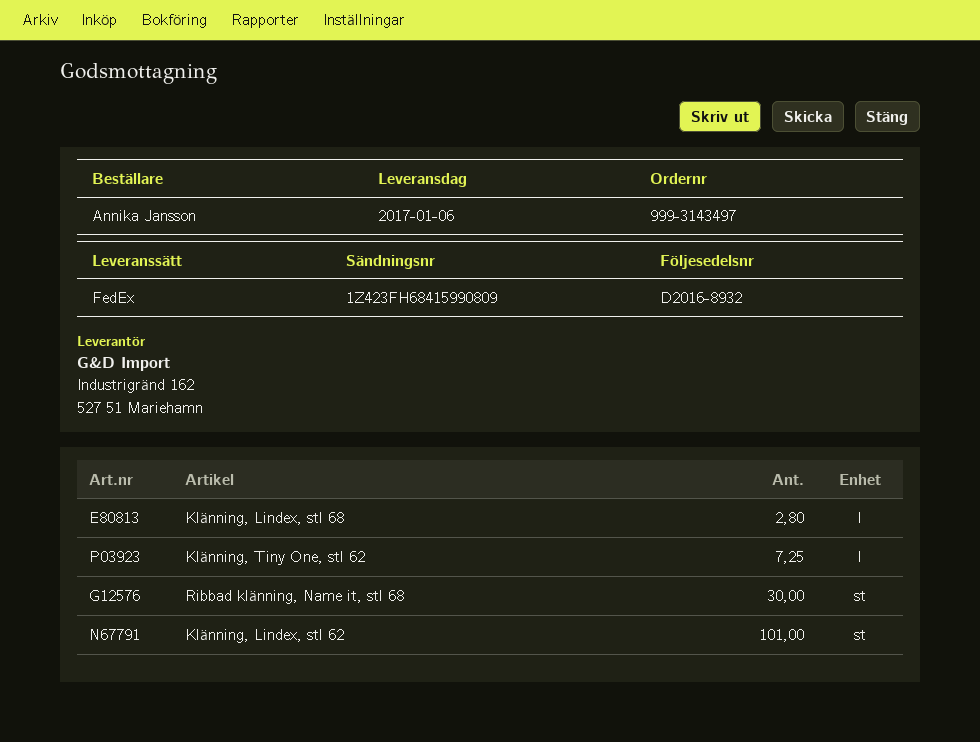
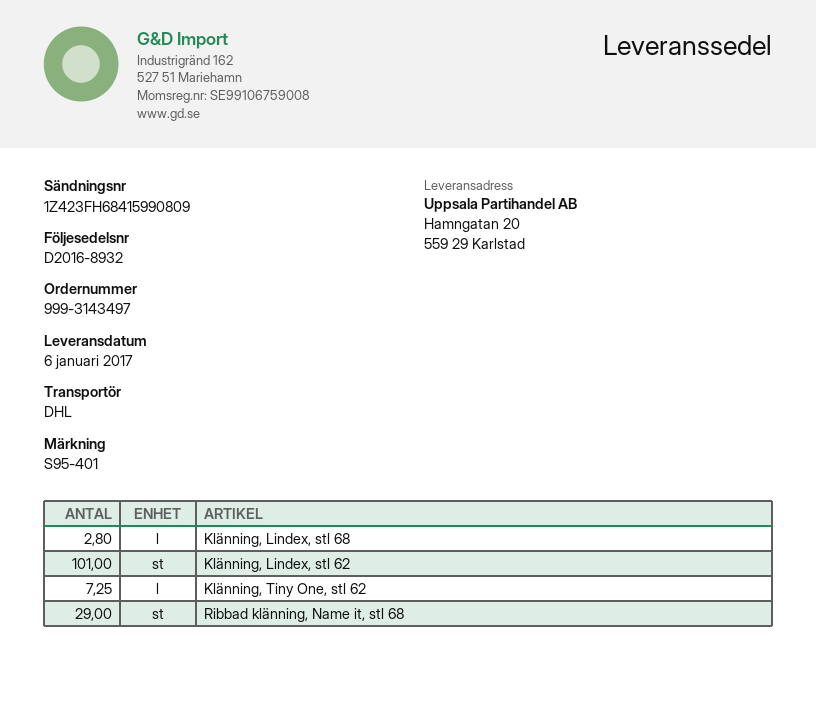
shipping method: FedEx -> DHL
Ribbad klänning, Name it, stl 68: 30 -> 29

